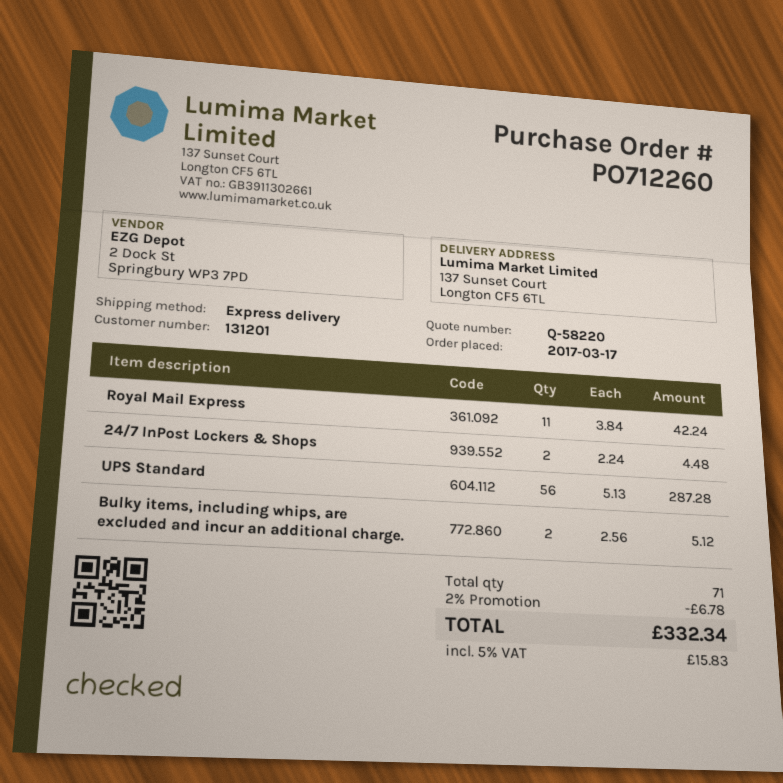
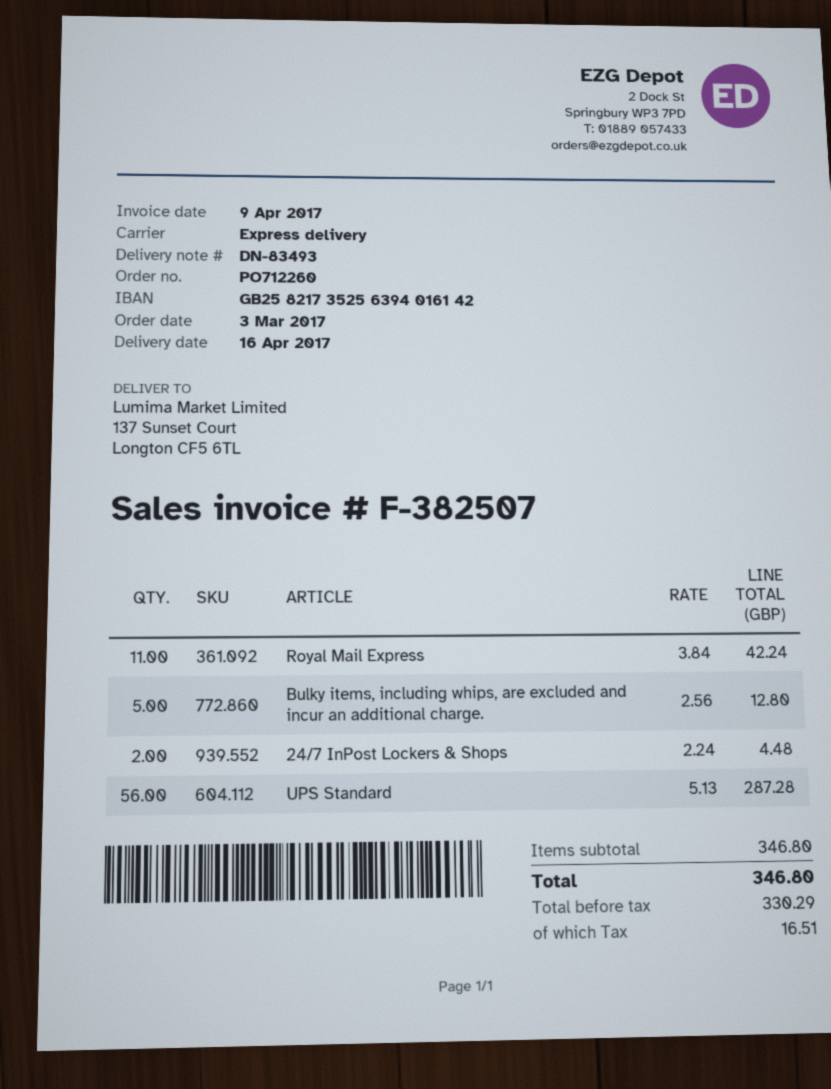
order date: 2017-03-17 -> 2017-03-03
Bulky items, including whips, are excluded and incur an additional charge.: 2 x 2.56 = 5.12 -> 5 x 2.56 = 12.80
discount: 2% = 6.78 -> none
tax: 15.83 -> 16.51
total: 332.34 -> 346.80

